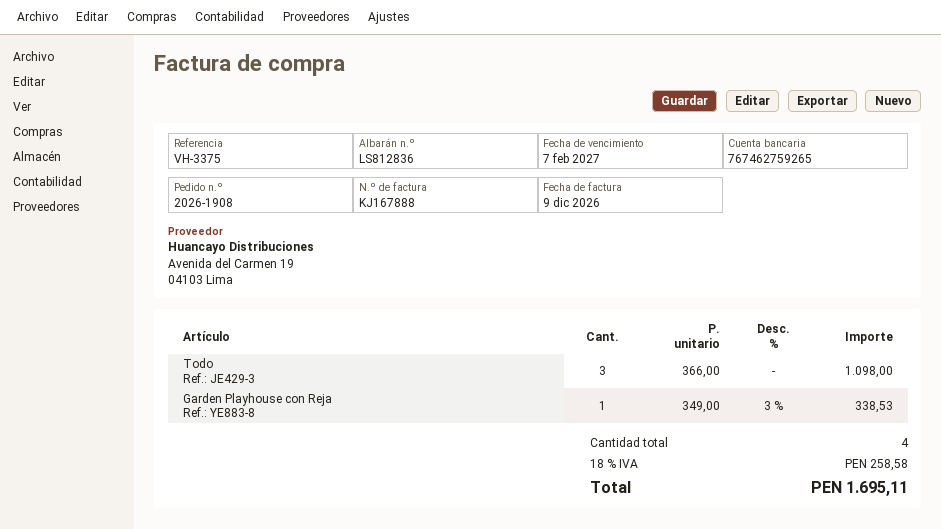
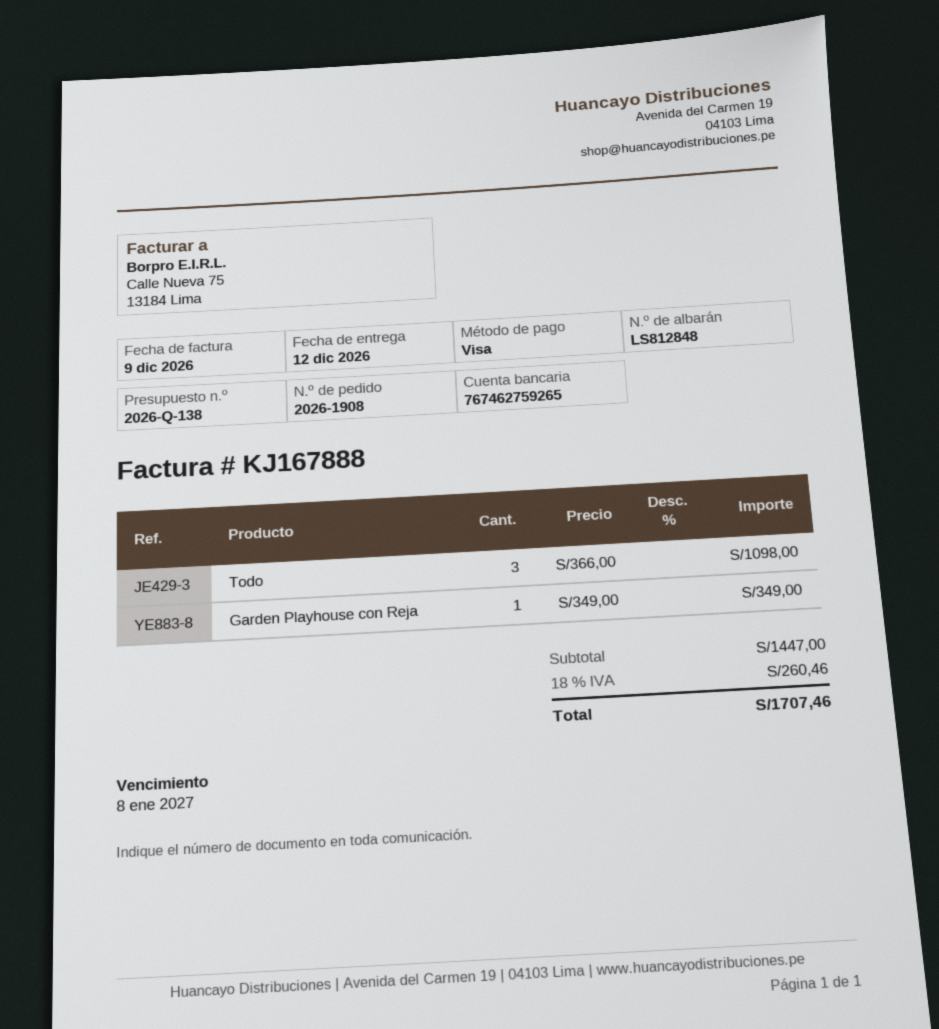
delivery note number: LS812836 -> LS812848
due date: 2027-02-07 -> 2027-01-08
Garden Playhouse con Reja: 1 x 349.00 - 3% = 338.53 -> 1 x 349.00 = 349.00
tax: 18% = 258.58 -> 18% = 260.46
total: 1695.11 -> 1707.46

